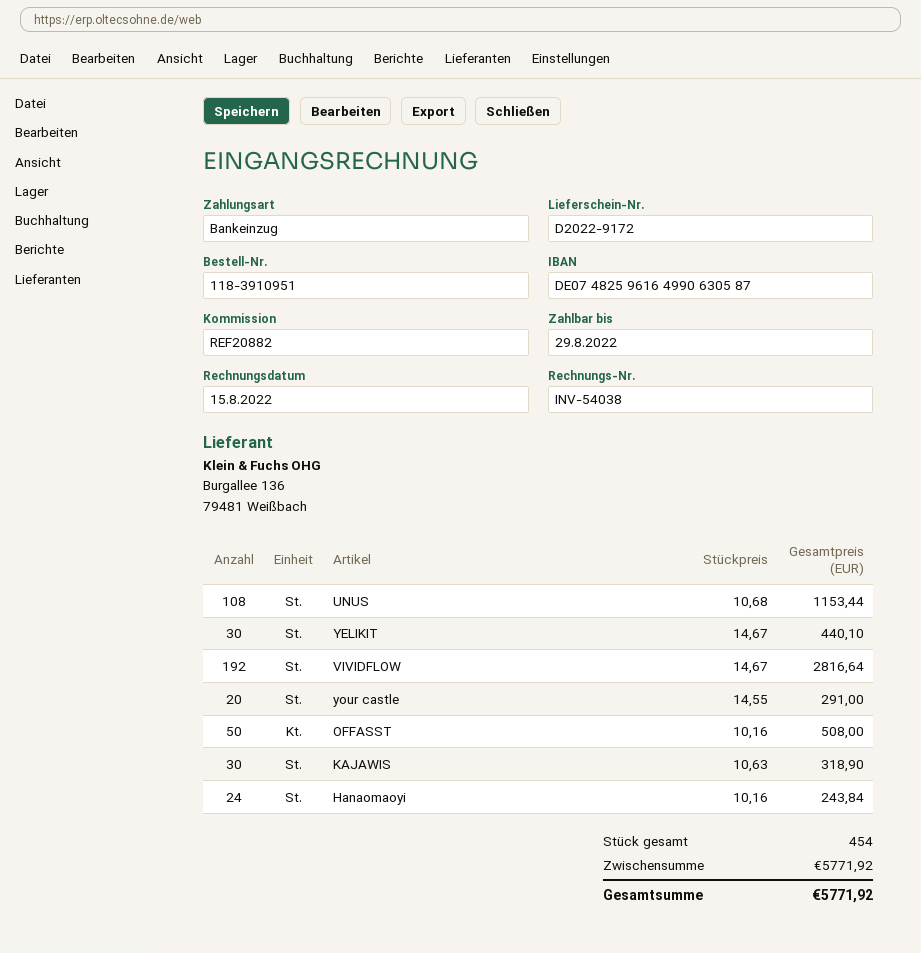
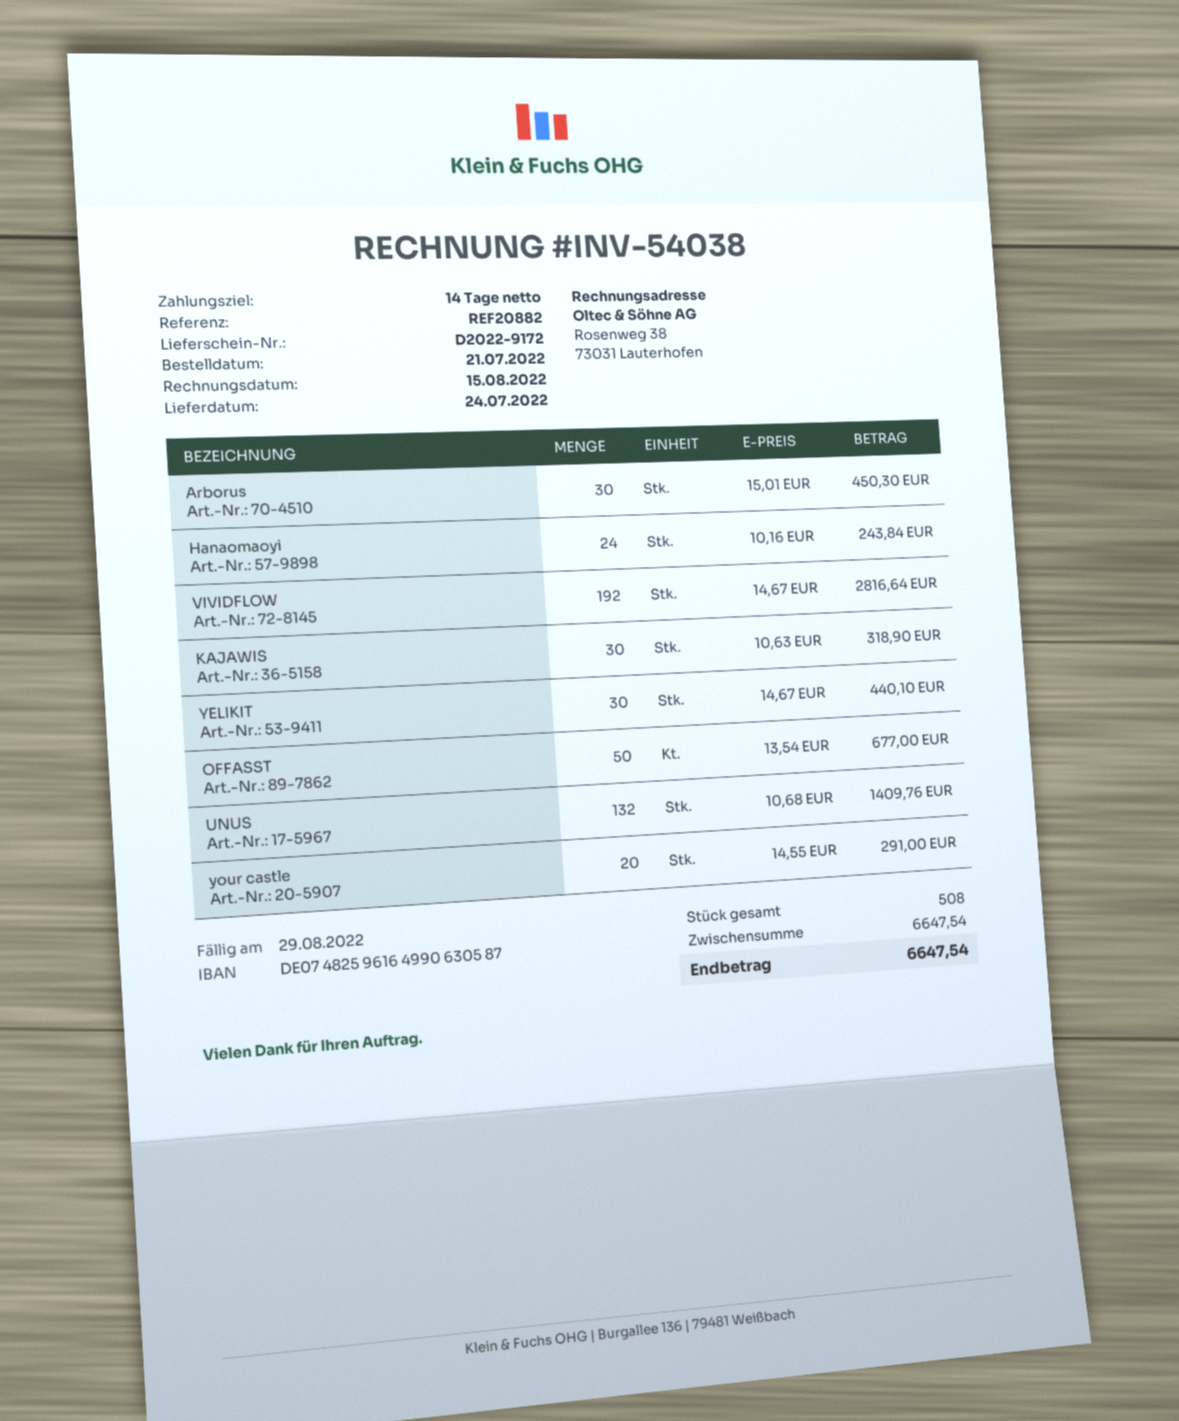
UNUS: 108 x 10.68 = 1153.44 -> 132 x 10.68 = 1409.76
OFFASST: 50 x 10.16 = 508.00 -> 50 x 13.54 = 677.00
Arborus: none -> 30 x 15.01 = 450.30
total quantity: 454 -> 508
subtotal: 5771.92 -> 6647.54
total: 5771.92 -> 6647.54

